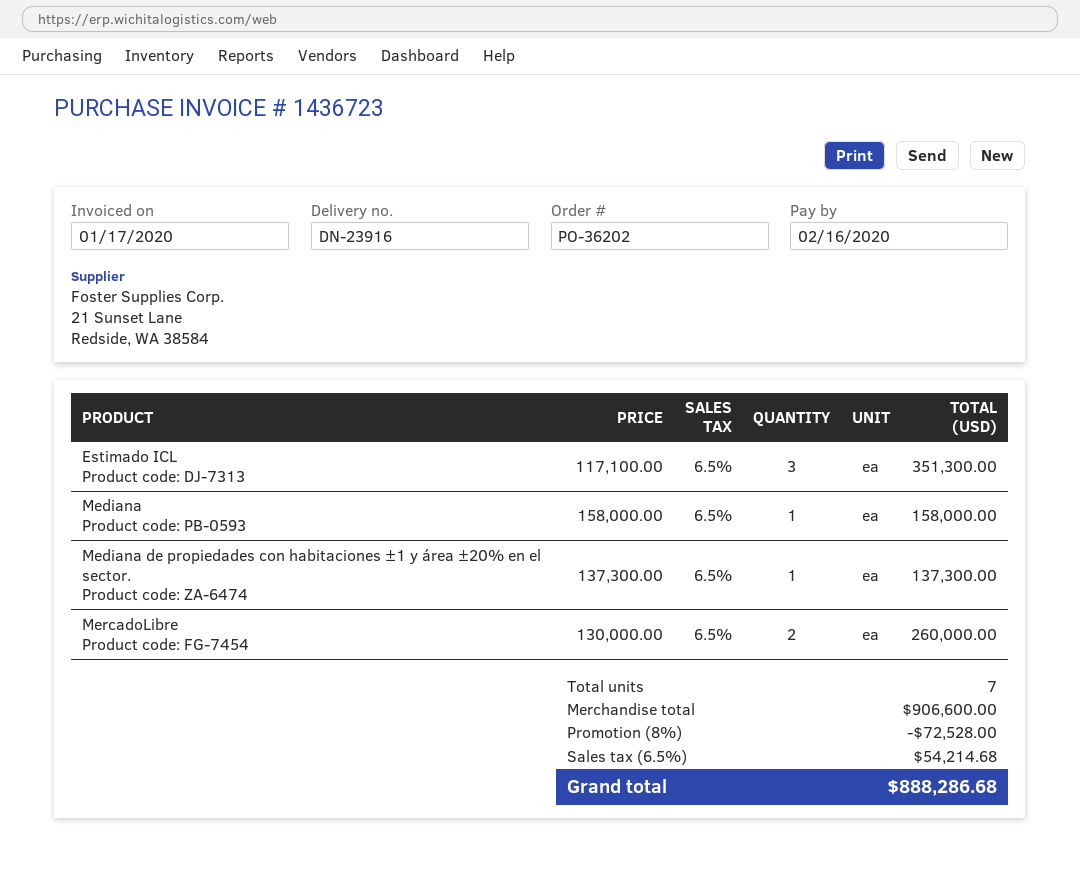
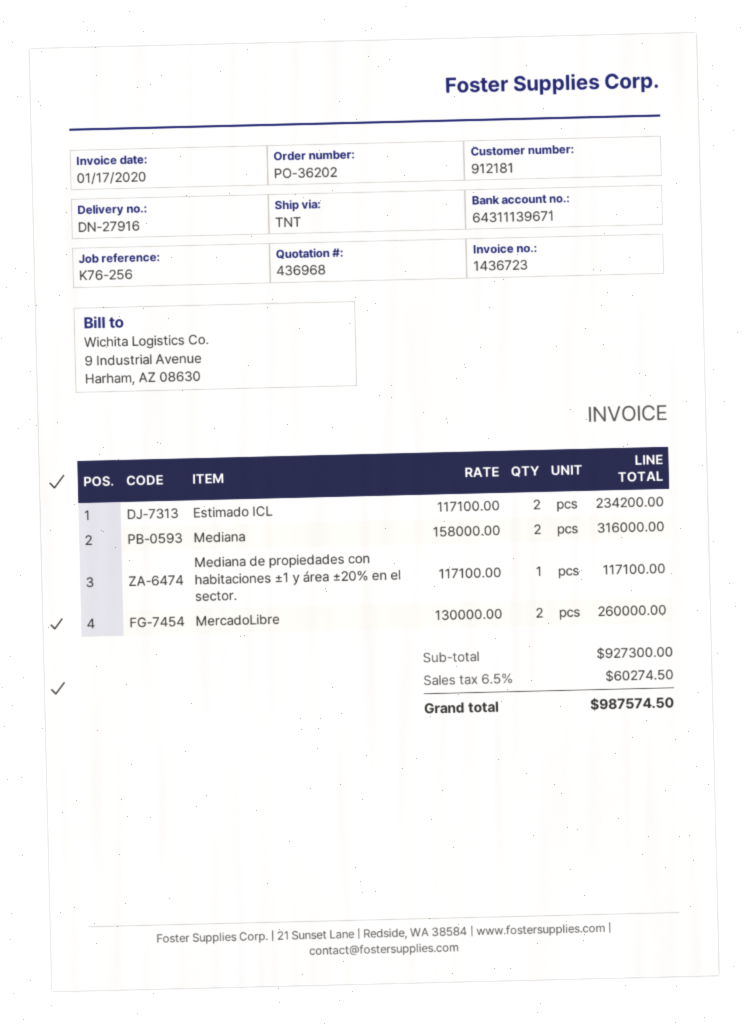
delivery note number: DN-23916 -> DN-27916
Estimado ICL: 3 x 117100.00 = 351300.00 -> 2 x 117100.00 = 234200.00
Mediana: 1 x 158000.00 = 158000.00 -> 2 x 158000.00 = 316000.00
Mediana de propiedades con habitaciones ±1 y área ±20% en el sector.: 1 x 137300.00 = 137300.00 -> 1 x 117100.00 = 117100.00
subtotal: 906600.00 -> 927300.00
discount: 8% = 72528.00 -> none
tax: 6.5% = 54214.68 -> 6.5% = 60274.50
total: 888286.68 -> 987574.50

